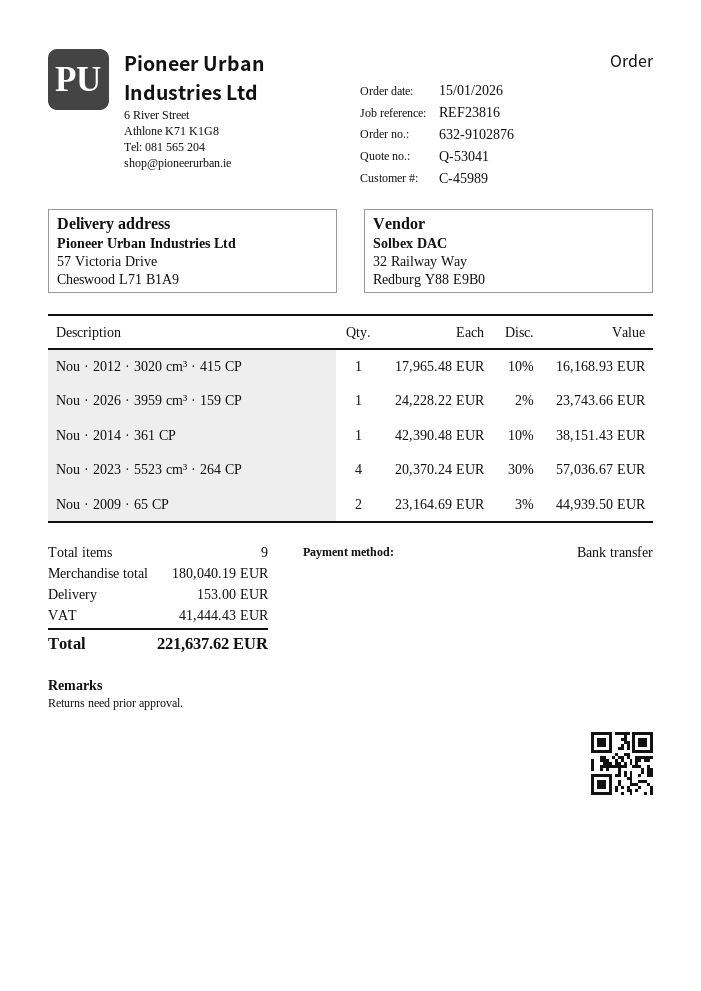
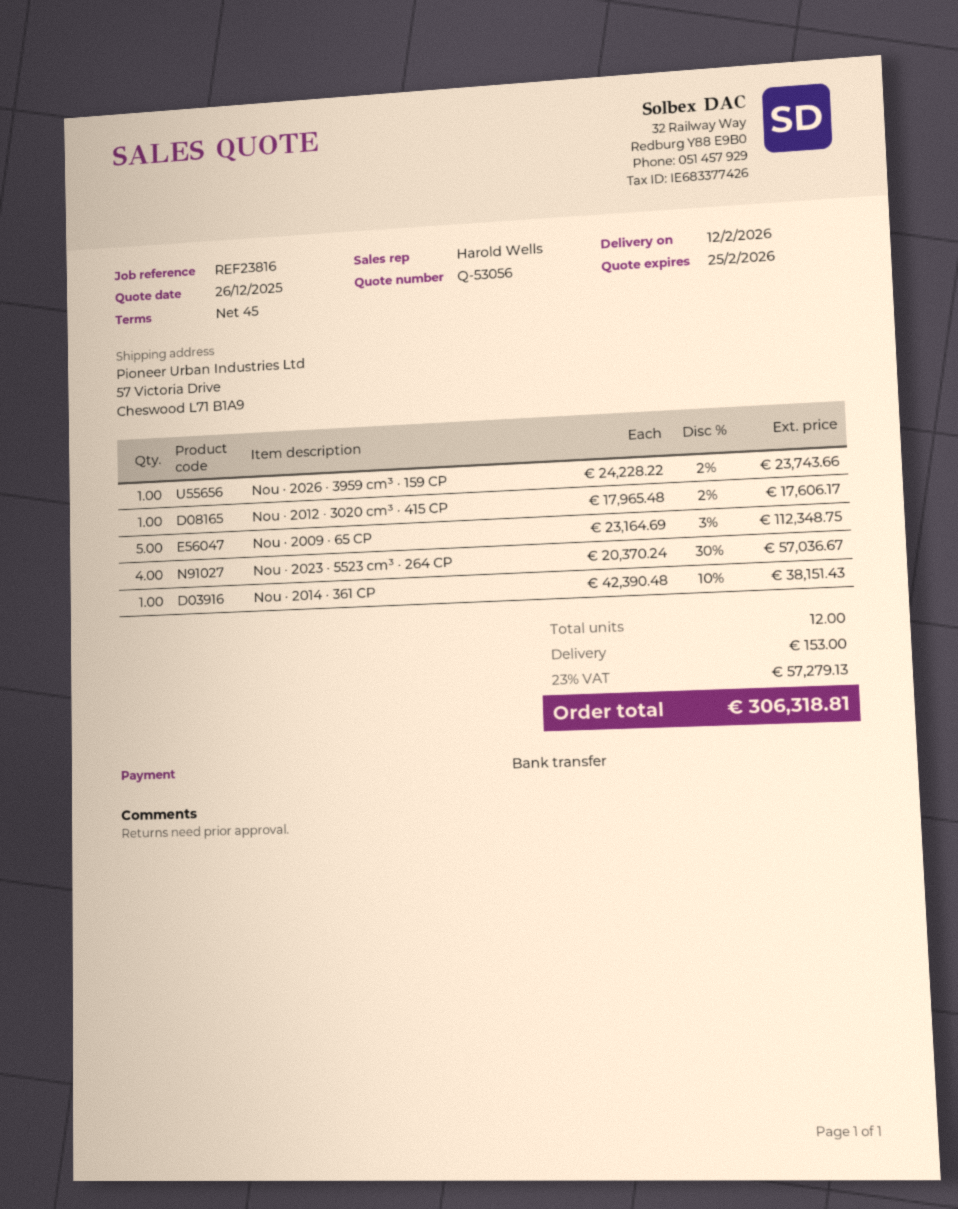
quote number: Q-53041 -> Q-53056
Nou · 2012 · 3020 cm³ · 415 CP: 1 x 17965.48 - 10% = 16168.93 -> 1 x 17965.48 - 2% = 17606.17
Nou · 2009 · 65 CP: 2 x 23164.69 - 3% = 44939.50 -> 5 x 23164.69 - 3% = 112348.75
total quantity: 9 -> 12
tax: 41444.43 -> 57279.13
total: 221637.62 -> 306318.81

